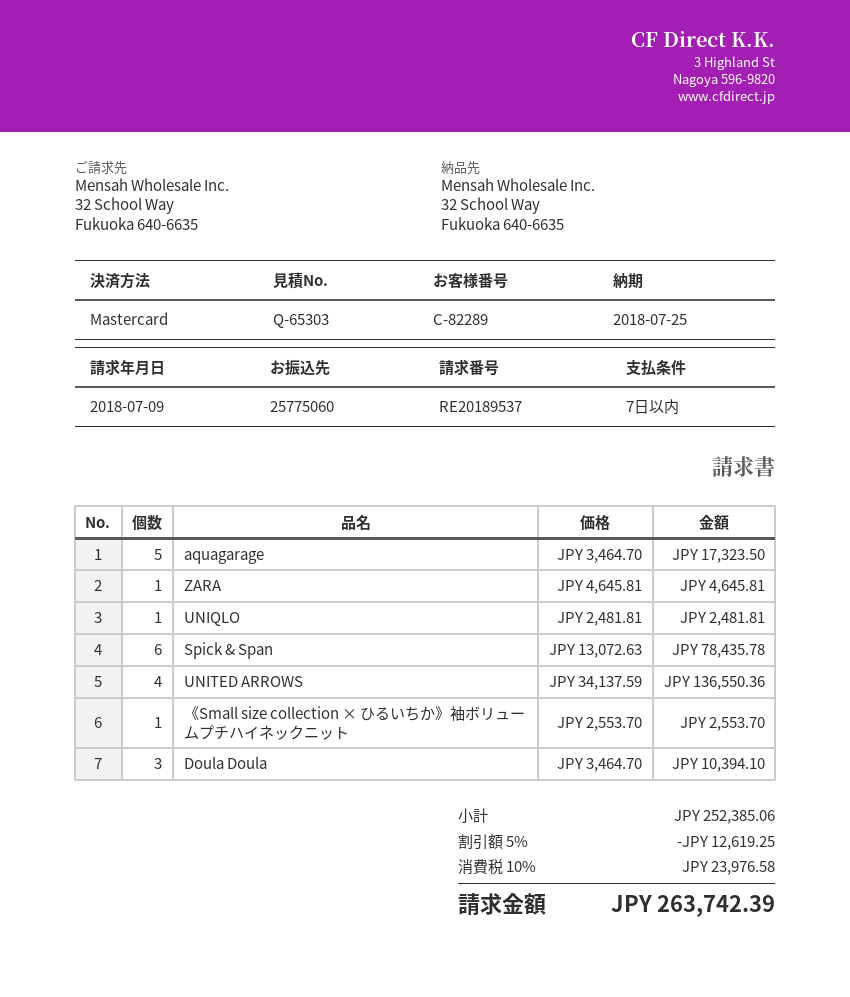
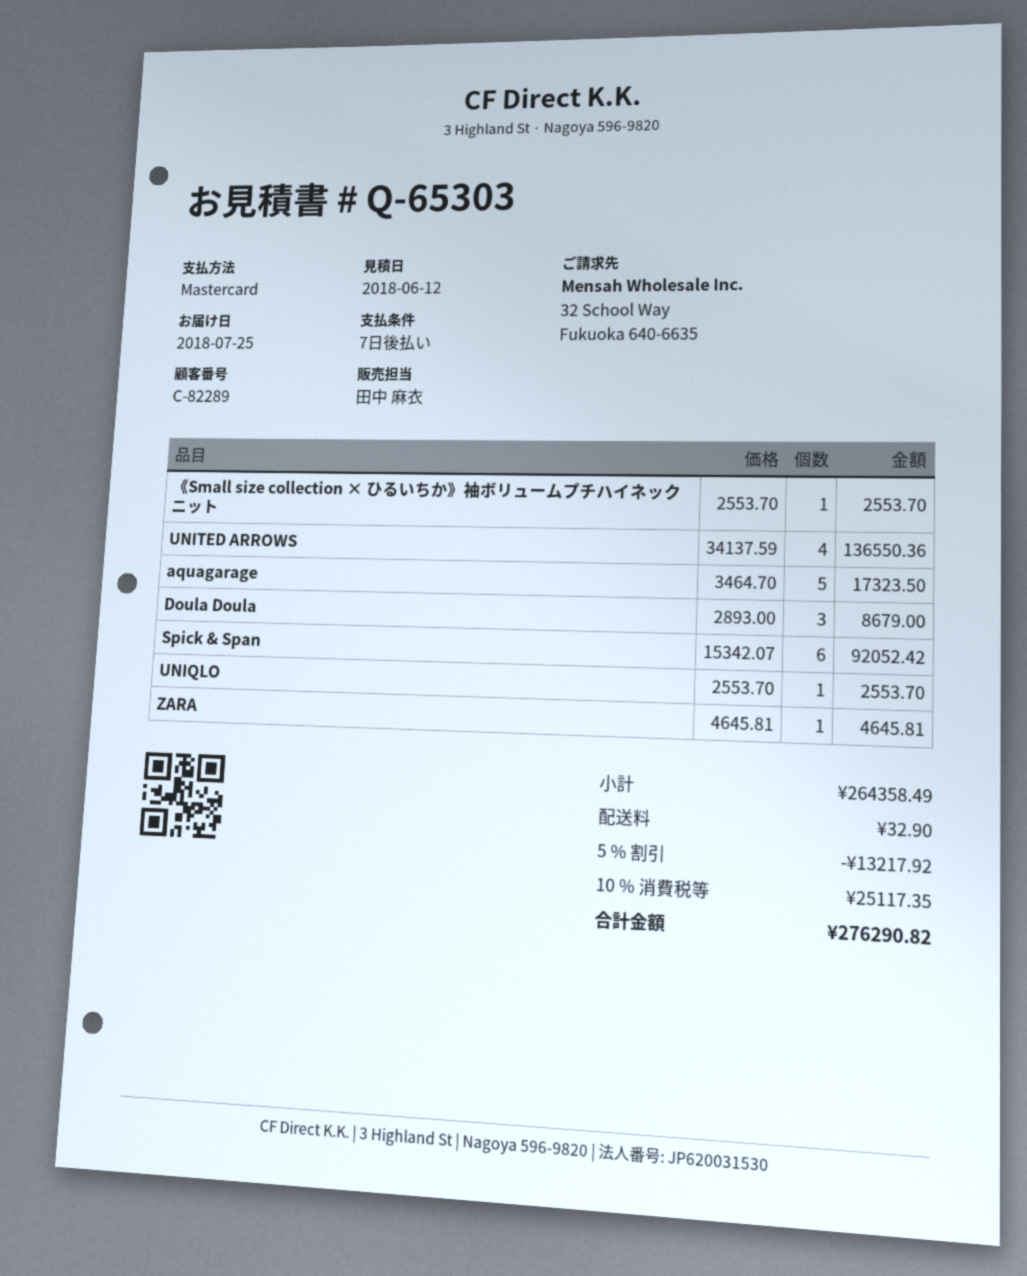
UNIQLO: 1 x 2481.81 = 2481.81 -> 1 x 2553.70 = 2553.70
Spick & Span: 6 x 13072.63 = 78435.78 -> 6 x 15342.07 = 92052.42
Doula Doula: 3 x 3464.70 = 10394.10 -> 3 x 2893.00 = 8679.00
subtotal: 252385.06 -> 264358.49
discount: 5% = 12619.25 -> 5% = 13217.92
shipping: none -> 32.90
tax: 10% = 23976.58 -> 10% = 25117.35
total: 263742.39 -> 276290.82

